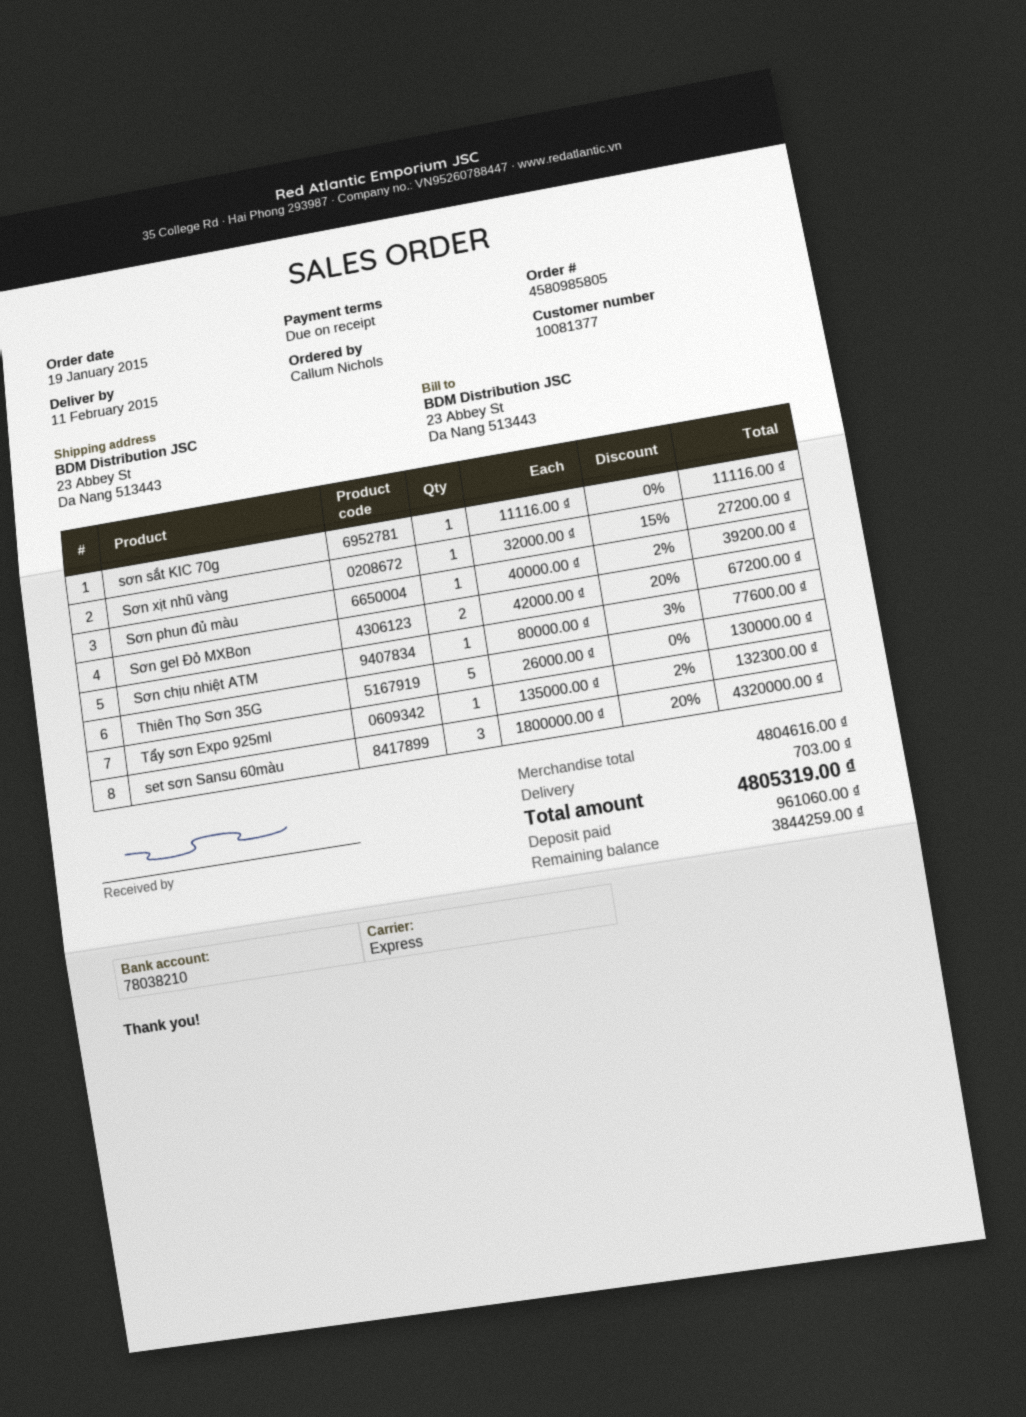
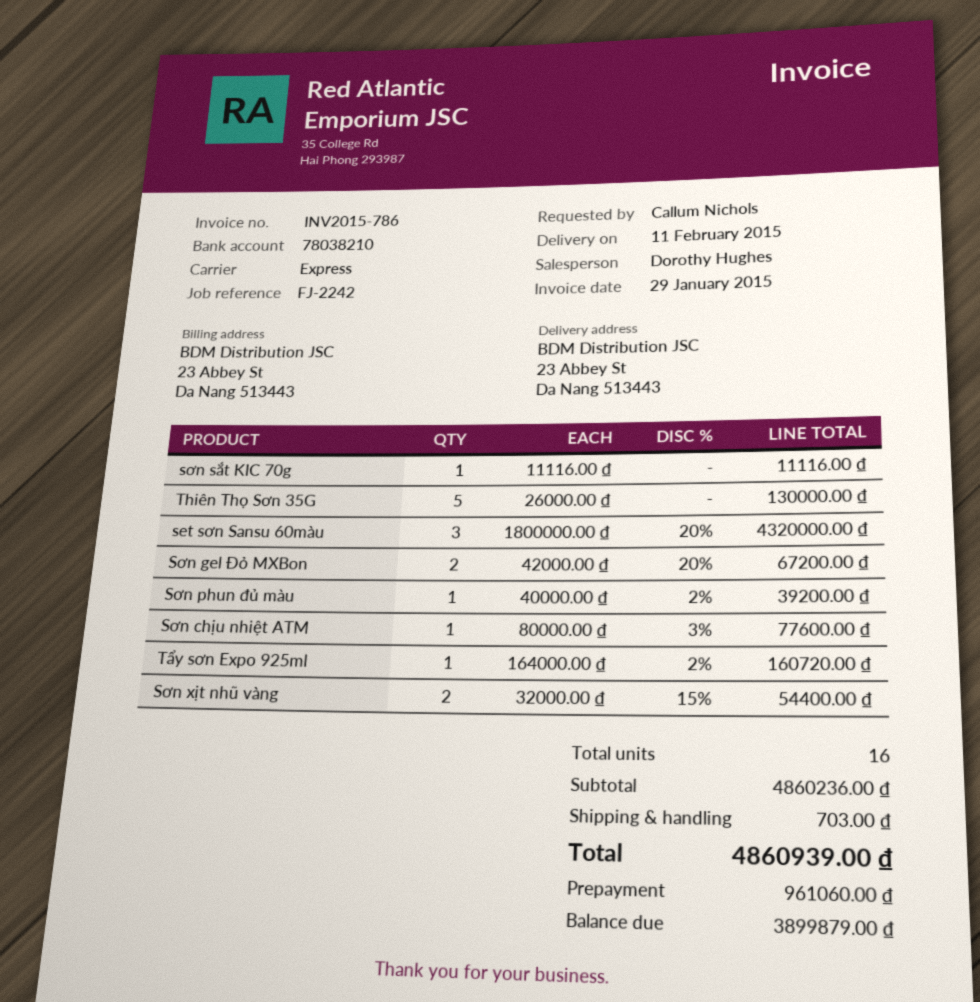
Sơn xịt nhũ vàng: 1 x 32000.00 - 15% = 27200.00 -> 2 x 32000.00 - 15% = 54400.00
Tẩy sơn Expo 925ml: 1 x 135000.00 - 2% = 132300.00 -> 1 x 164000.00 - 2% = 160720.00
subtotal: 4804616.00 -> 4860236.00
total: 4805319.00 -> 4860939.00
balance: 3844259.00 -> 3899879.00

